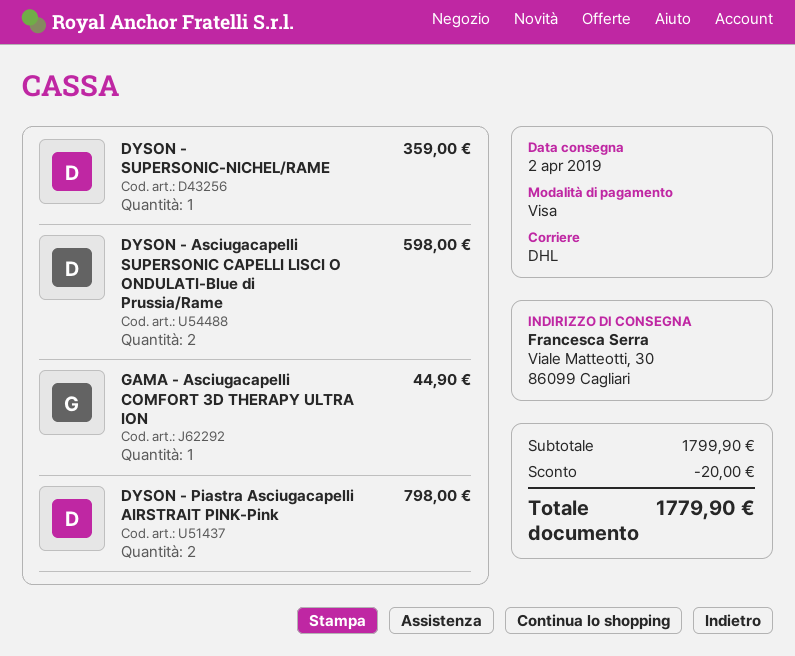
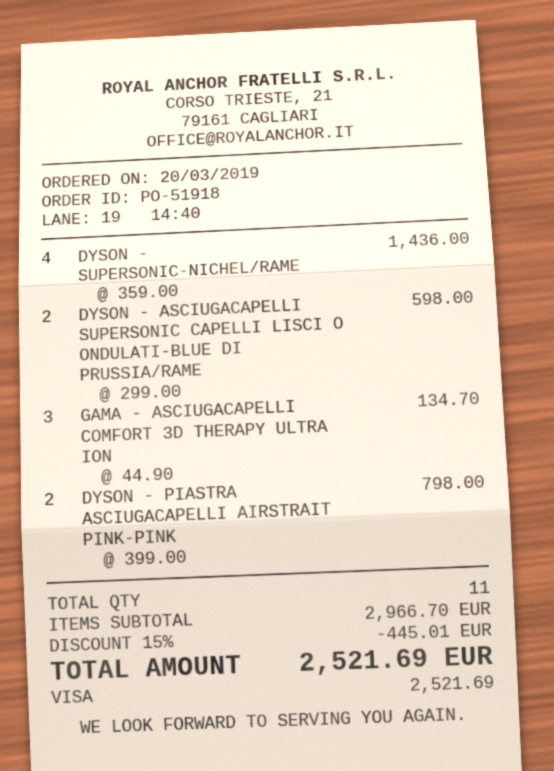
DYSON - SUPERSONIC-NICHEL/RAME: 1 for 359.00 -> 4 for 1436.00
GAMA - Asciugacapelli COMFORT 3D THERAPY ULTRA ION: 1 for 44.90 -> 3 for 134.70
subtotal: 1799.90 -> 2966.70
discount: 20.00 -> 445.01
total: 1779.90 -> 2521.69

